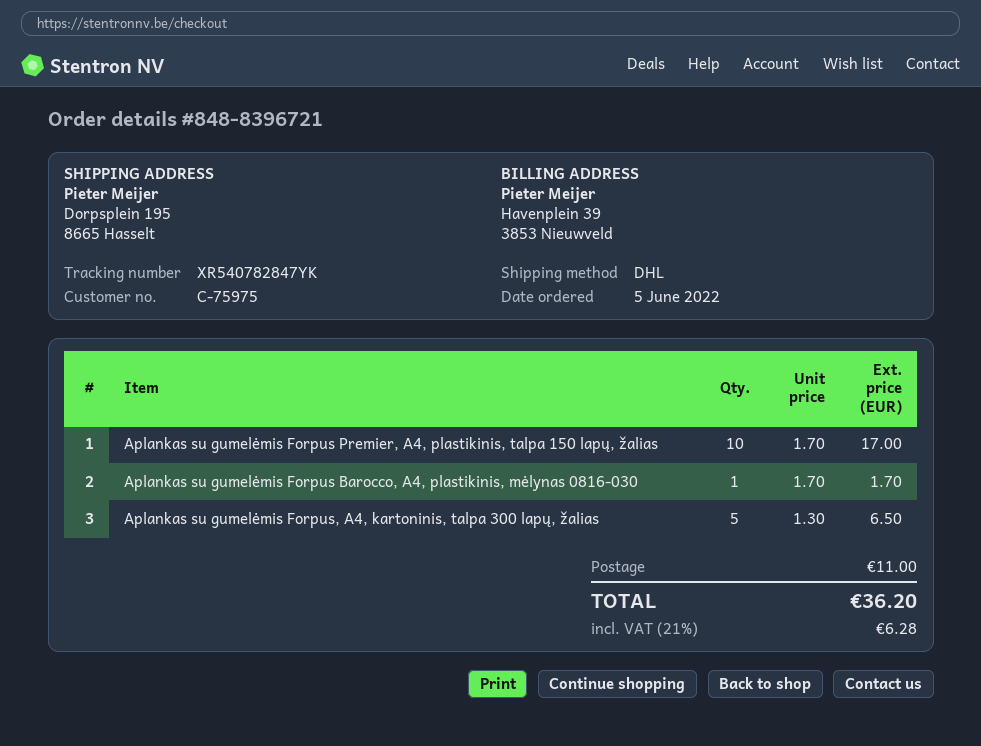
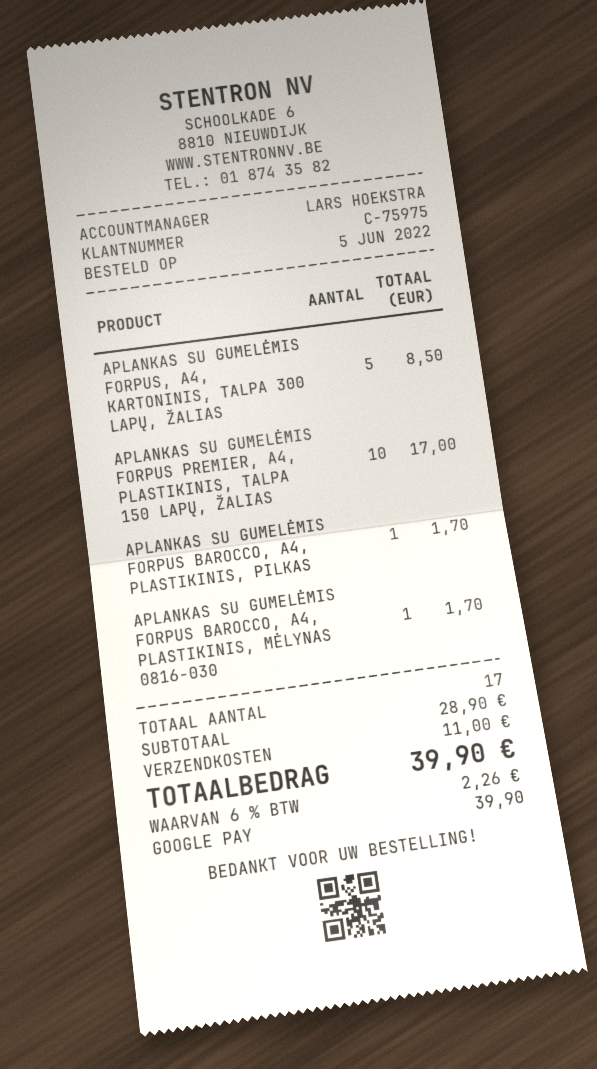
Aplankas su gumelėmis Forpus, A4, kartoninis, talpa 300 lapų, žalias: 5 for 6.50 -> 5 for 8.50
APLANKAS SU GUMELĖMIS FORPUS BAROCCO, A4, PLASTIKINIS, PILKAS: none -> 1 for 1.70
tax: 21% = 6.28 -> 6% = 2.26
total: 36.20 -> 39.90

